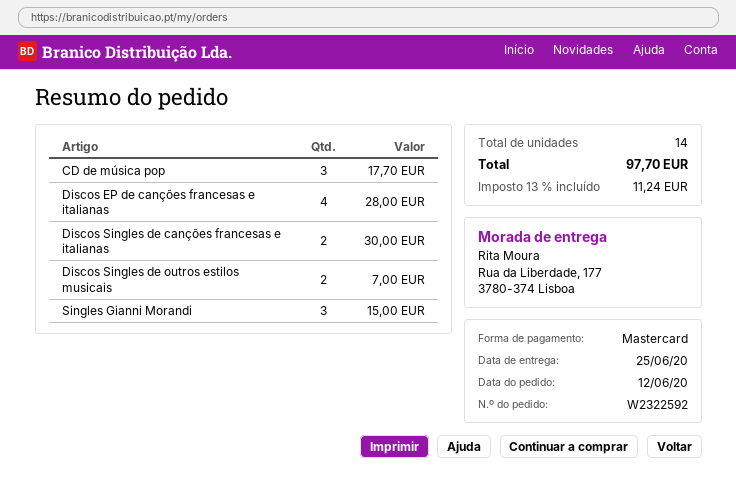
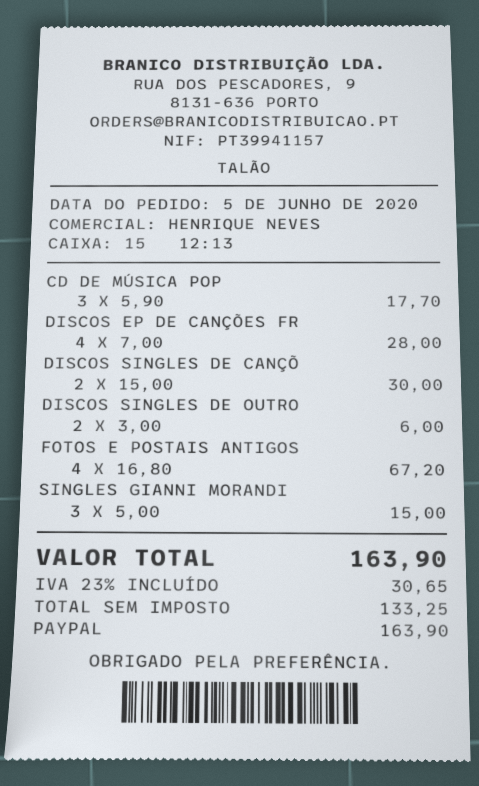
order date: 2020-06-12 -> 2020-06-05
payment method: Mastercard -> PayPal
Discos Singles de outros estilos musicais: 2 for 7.00 -> 2 for 6.00
FOTOS E POSTAIS ANTIGOS: none -> 4 for 67.20
tax: 13% = 11.24 -> 23% = 30.65
total: 97.70 -> 163.90

